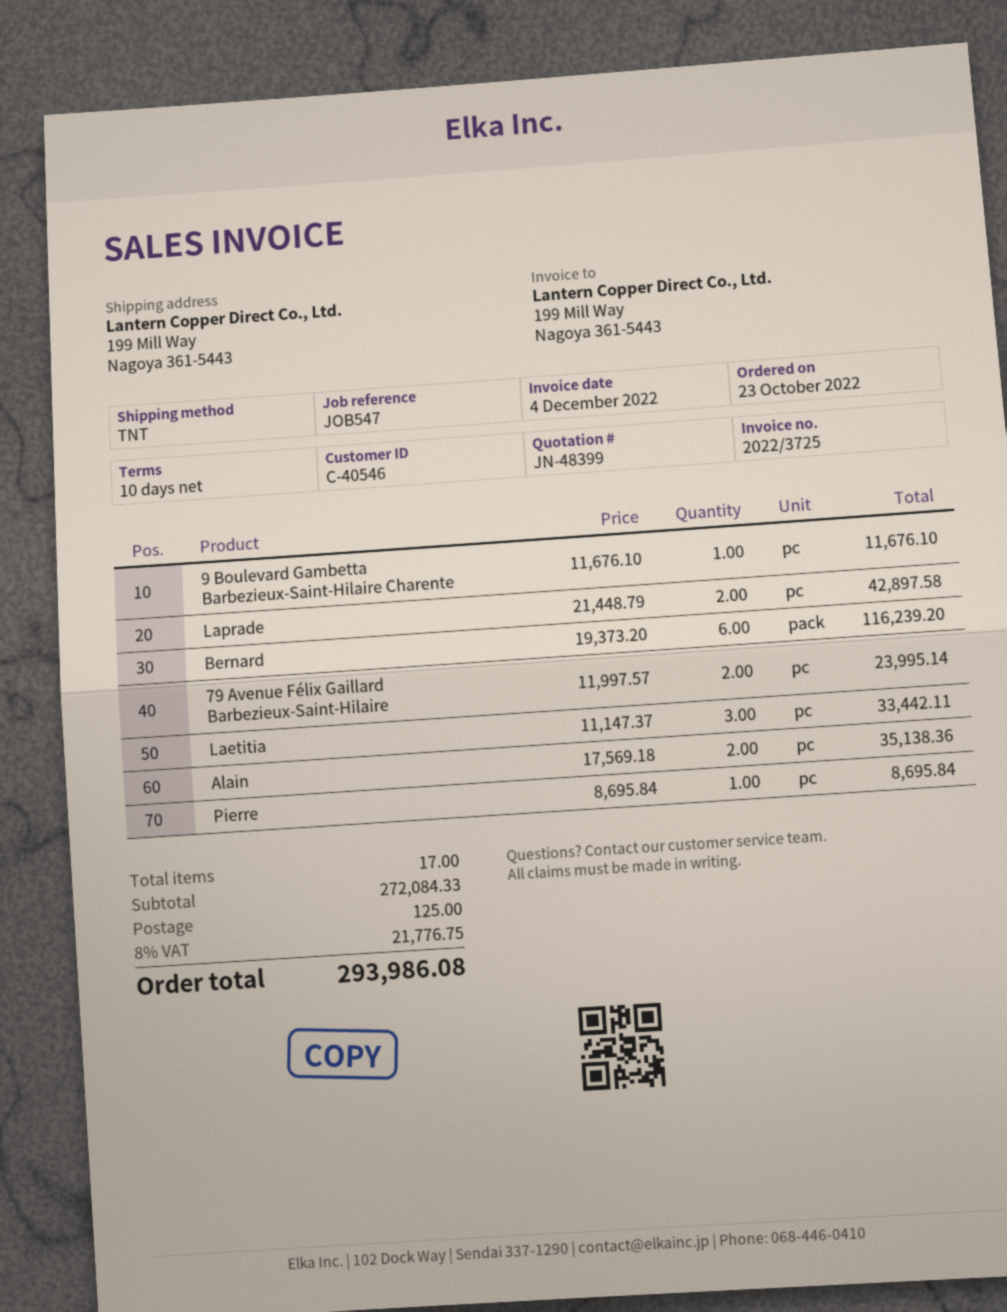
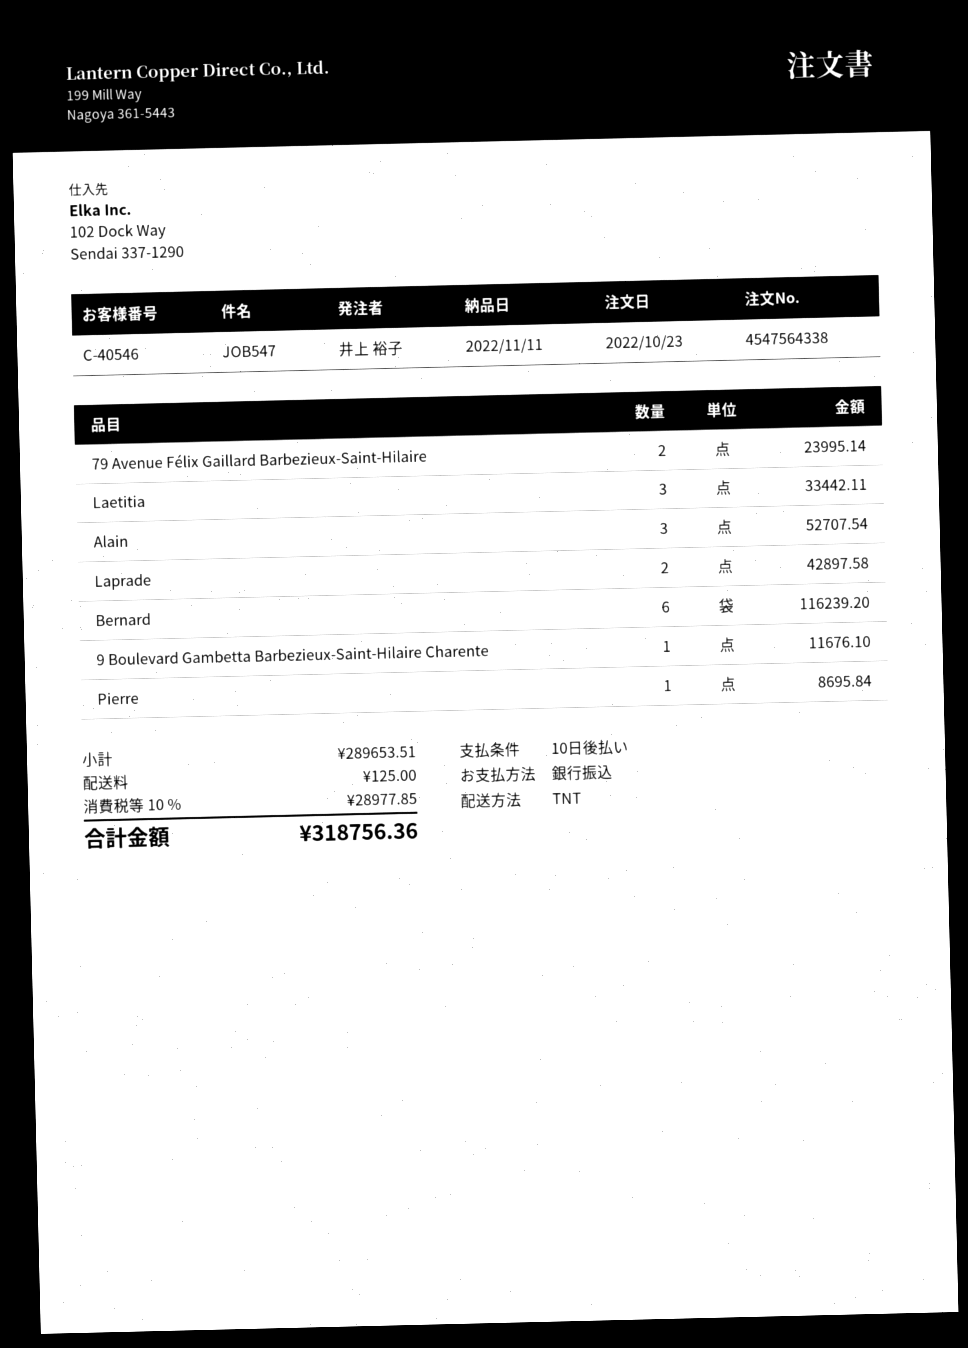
Alain: 2 for 35138.36 -> 3 for 52707.54
subtotal: 272084.33 -> 289653.51
tax: 8% = 21776.75 -> 10% = 28977.85
total: 293986.08 -> 318756.36

